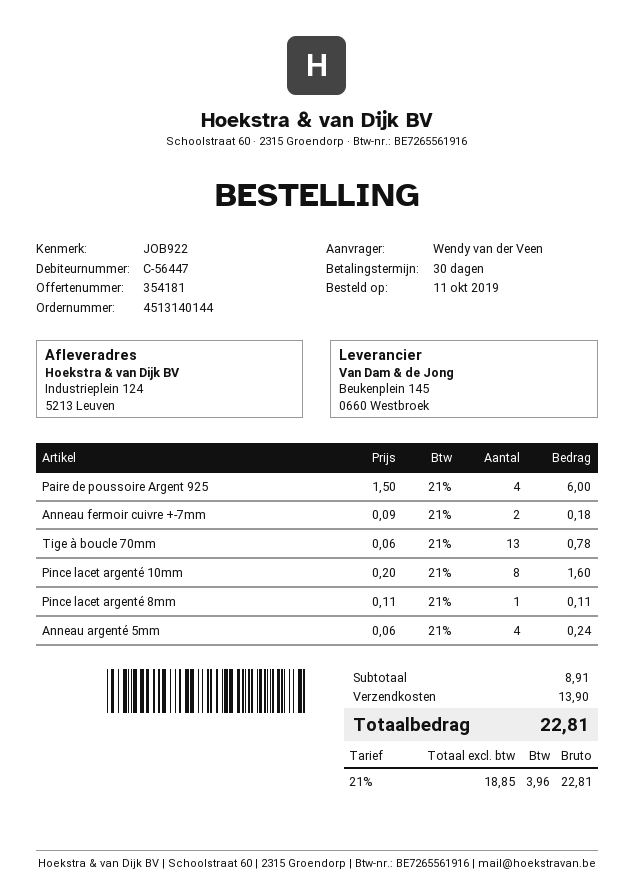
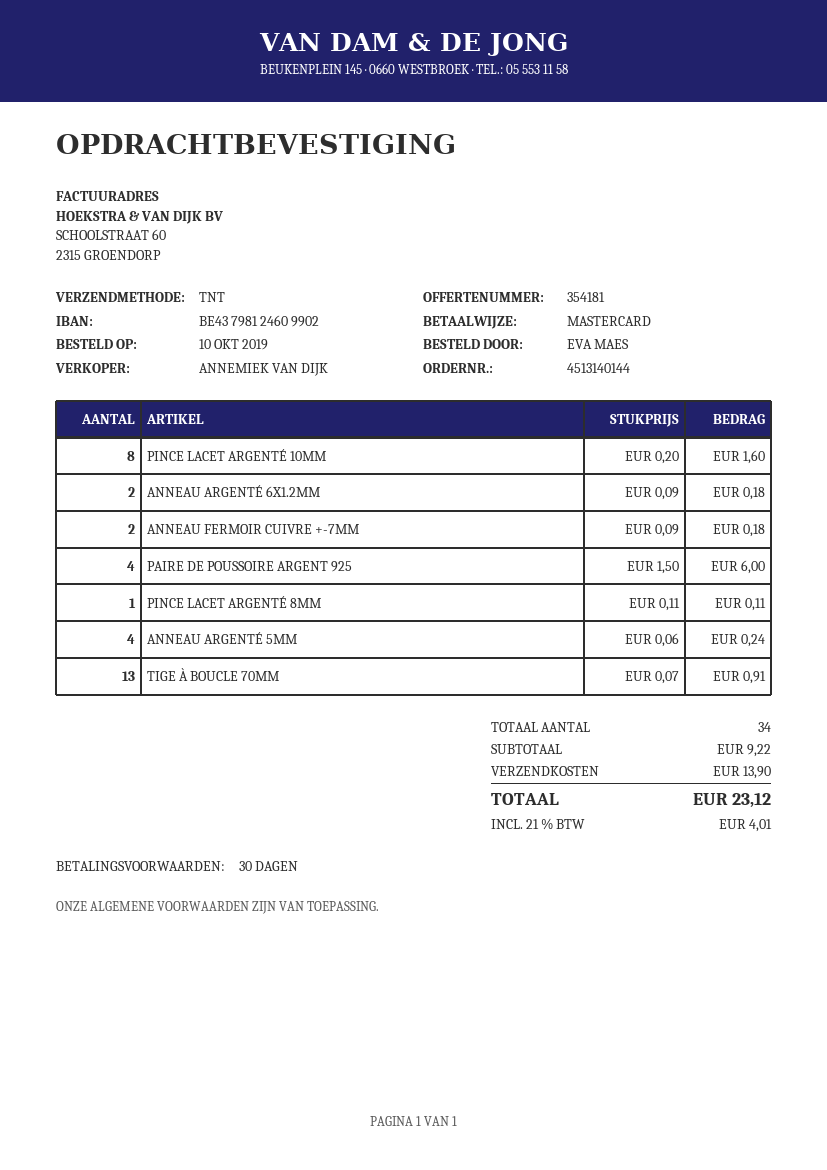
order date: 2019-10-11 -> 2019-10-10
ordered by: Wendy van der Veen -> EVA MAES
Tige à boucle 70mm: 13 x 0.06 = 0.78 -> 13 x 0.07 = 0.91
ANNEAU ARGENTÉ 6X1.2MM: none -> 2 x 0.09 = 0.18
subtotal: 8.91 -> 9.22
tax: 21% = 3.96 -> 21% = 4.01
total: 22.81 -> 23.12

